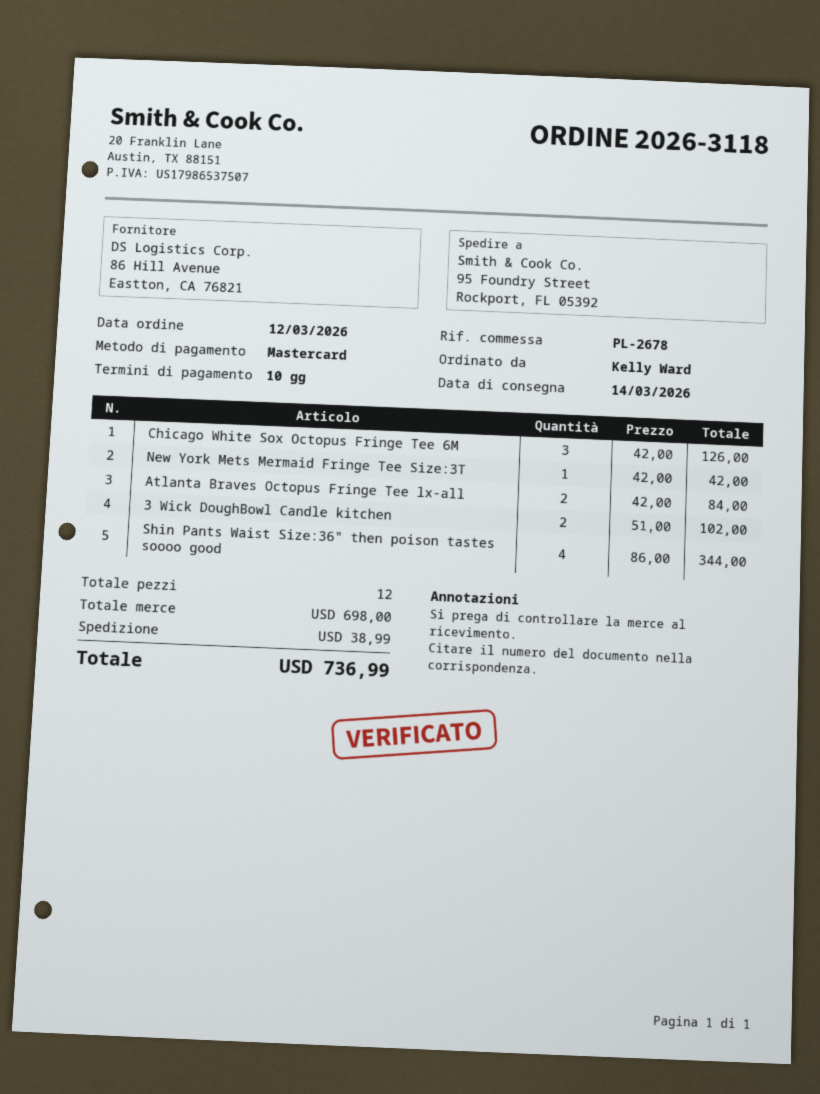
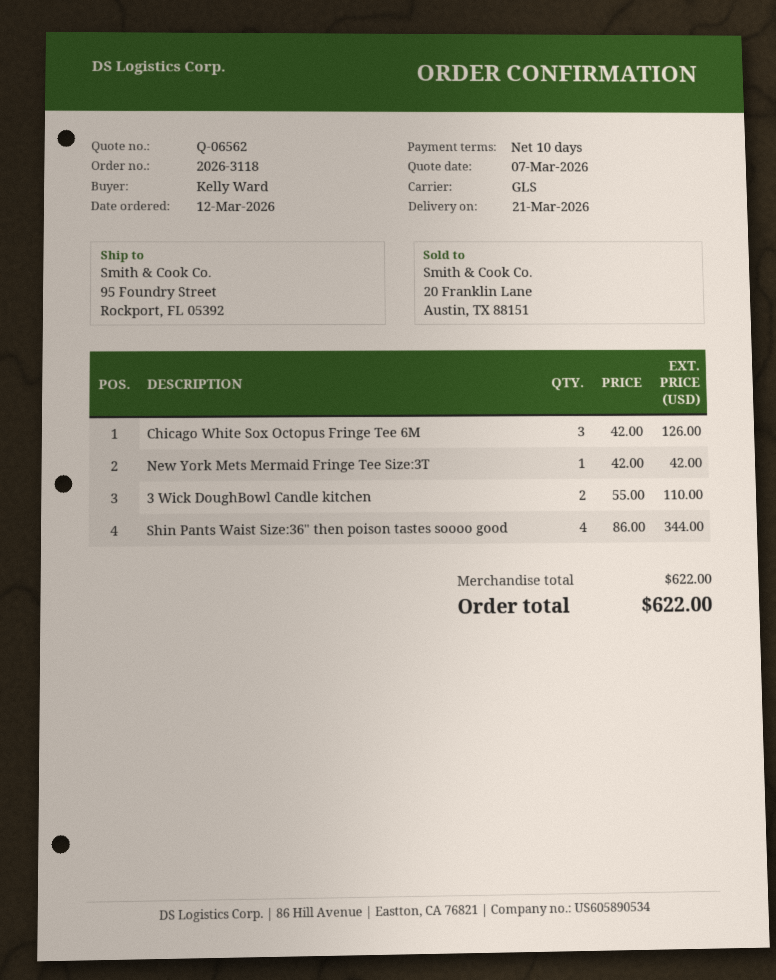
delivery date: 2026-03-14 -> 2026-03-21
Atlanta Braves Octopus Fringe Tee lx-all: 2 x 42.00 = 84.00 -> none
3 Wick DoughBowl Candle kitchen: 2 x 51.00 = 102.00 -> 2 x 55.00 = 110.00
subtotal: 698.00 -> 622.00
shipping: 38.99 -> none
total: 736.99 -> 622.00

